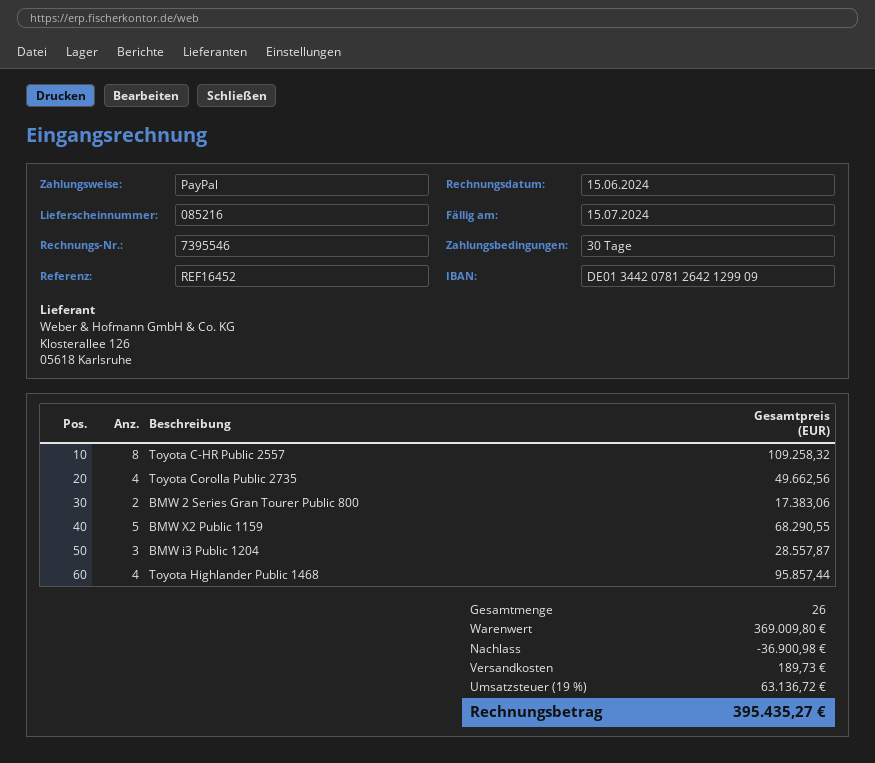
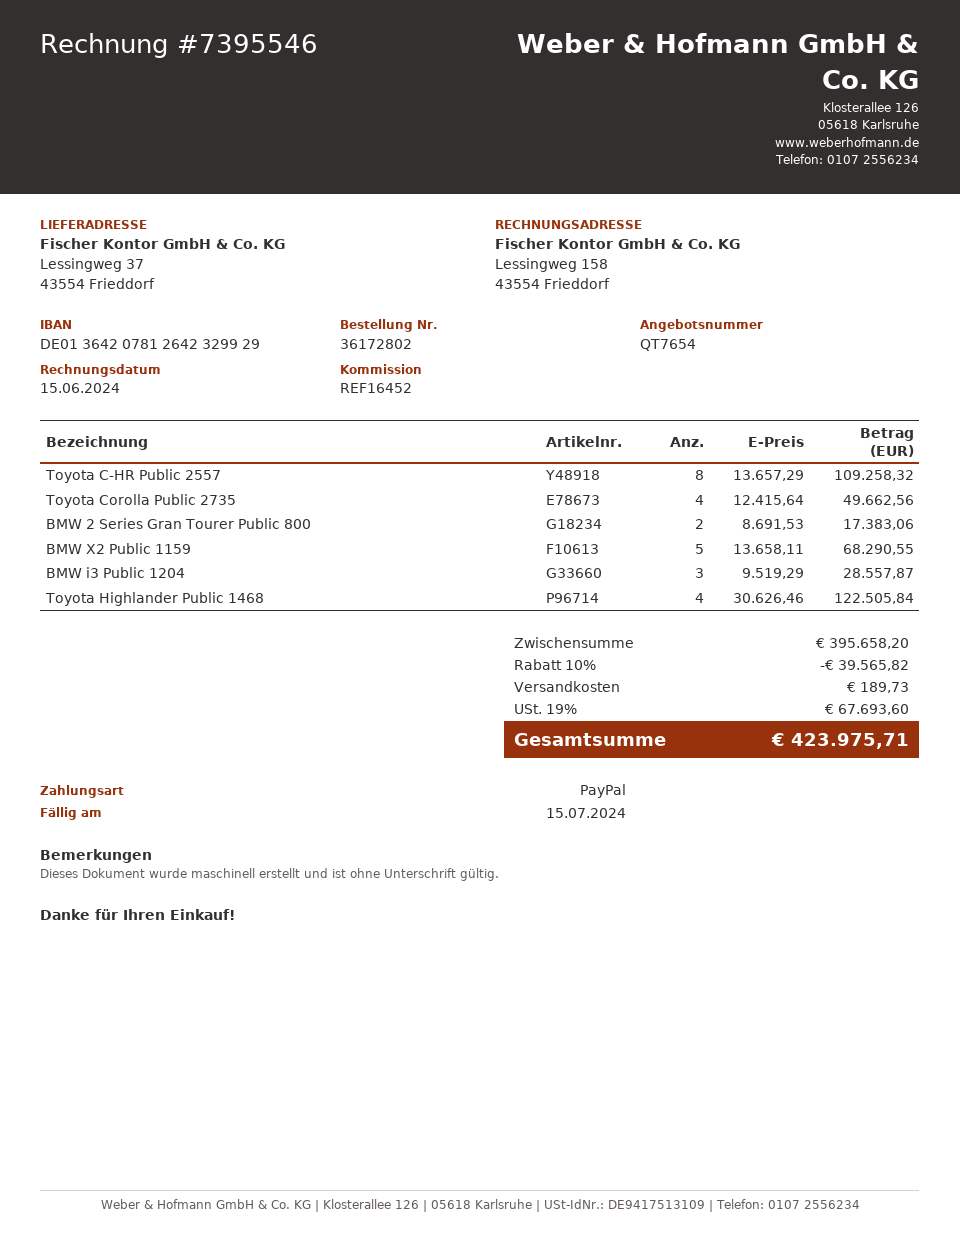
bank account: DE01344207812642129909 -> DE01364207812642329929
Toyota Highlander Public 1468: 4 for 95857.44 -> 4 for 122505.84
subtotal: 369009.80 -> 395658.20
discount: 36900.98 -> 39565.82
tax: 19% = 63136.72 -> 19% = 67693.60
total: 395435.27 -> 423975.71

